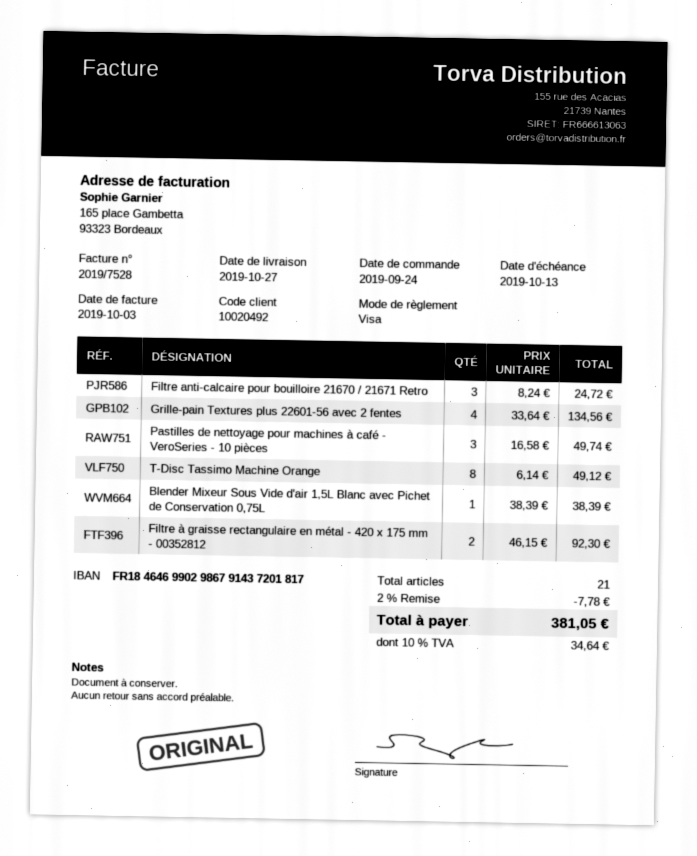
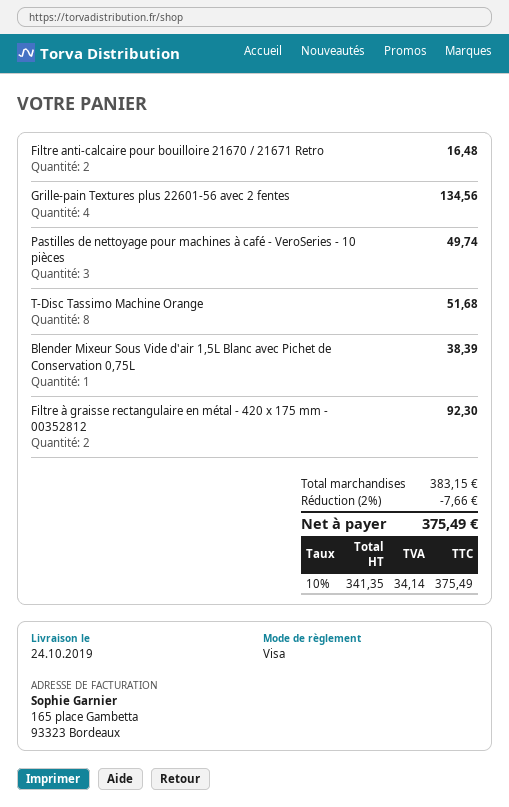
delivery date: 2019-10-27 -> 2019-10-24
Filtre anti-calcaire pour bouilloire 21670 / 21671 Retro: 3 for 24.72 -> 2 for 16.48
T-Disc Tassimo Machine Orange: 8 for 49.12 -> 8 for 51.68
discount: 2% = 7.78 -> 2% = 7.66
tax: 10% = 34.64 -> 10% = 34.14
total: 381.05 -> 375.49

